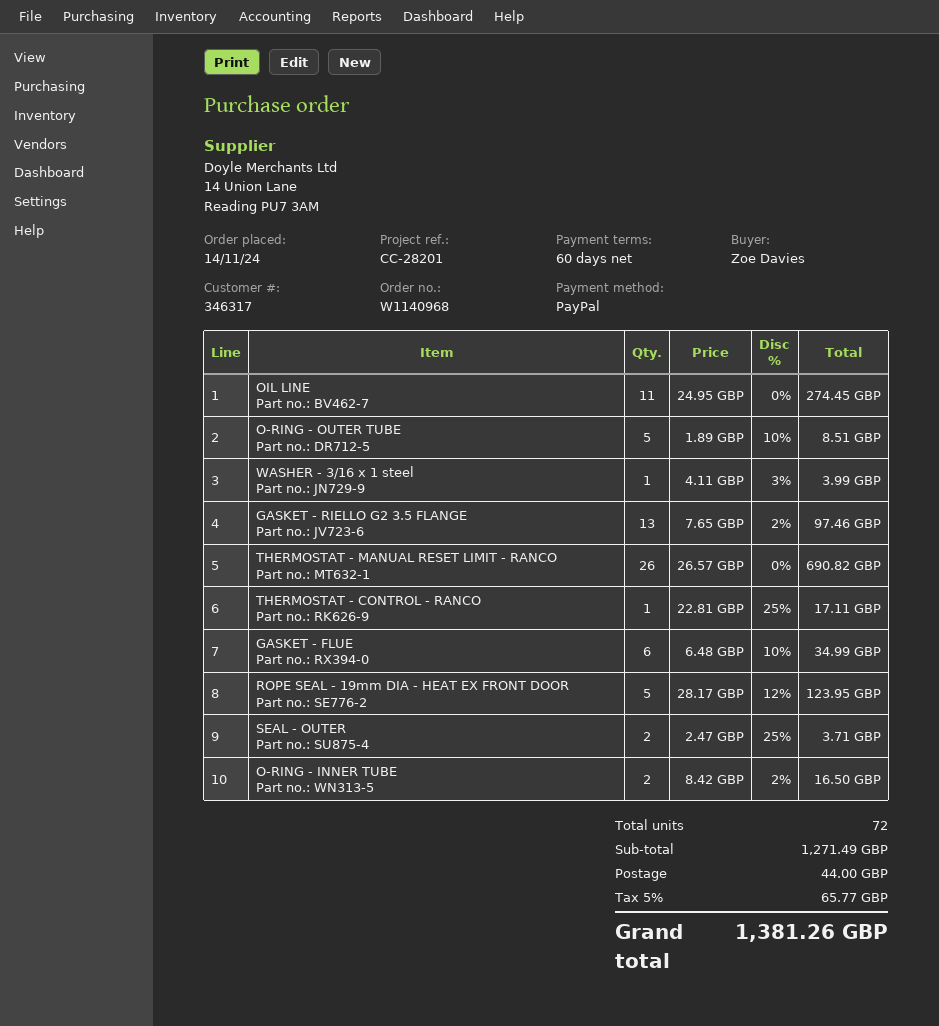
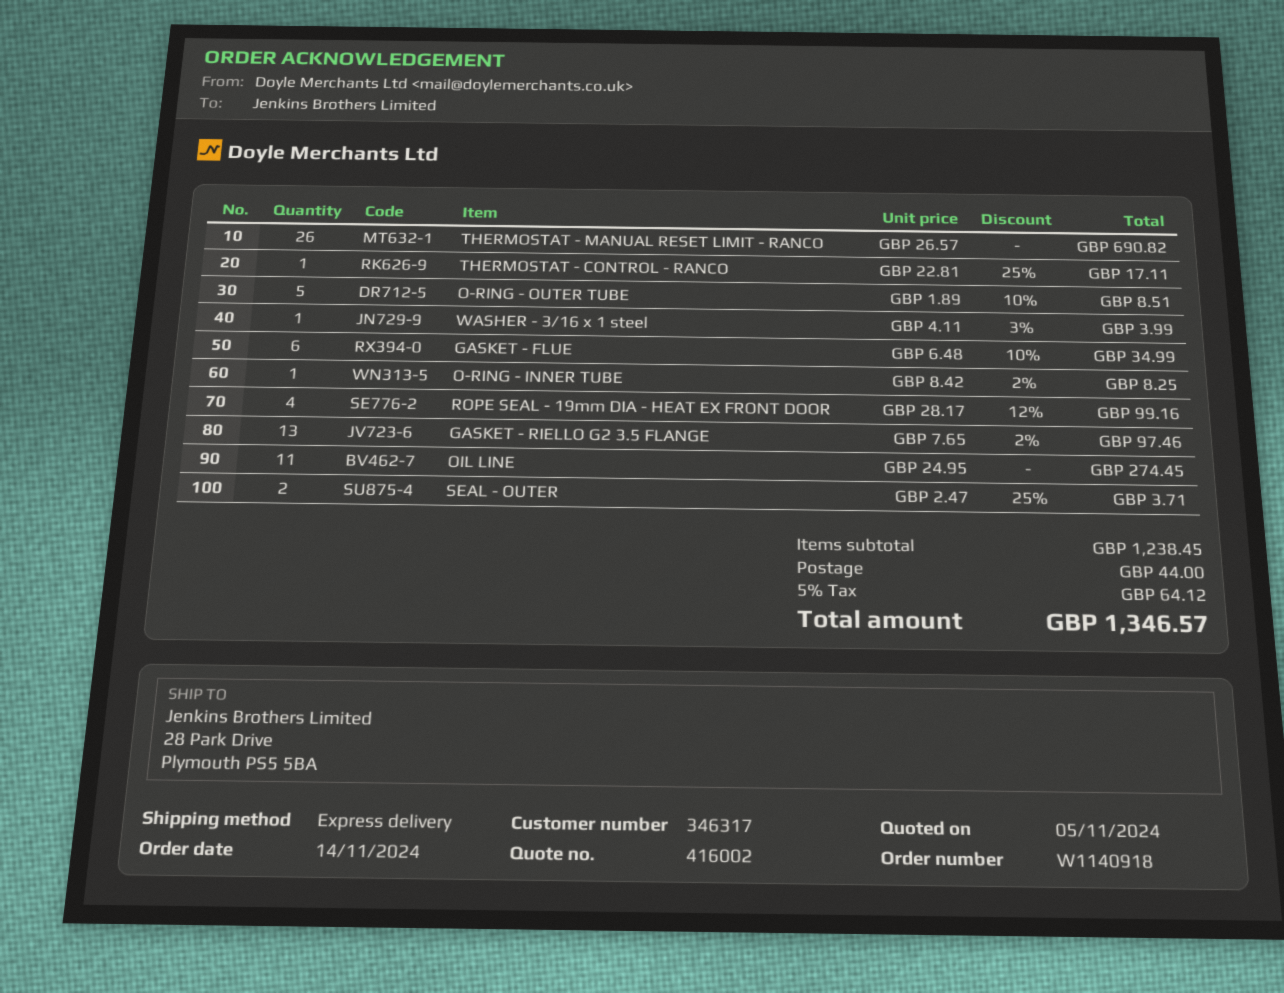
order number: W1140968 -> W1140918
ROPE SEAL - 19mm DIA - HEAT EX FRONT DOOR: 5 x 28.17 - 12% = 123.95 -> 4 x 28.17 - 12% = 99.16
O-RING - INNER TUBE: 2 x 8.42 - 2% = 16.50 -> 1 x 8.42 - 2% = 8.25
subtotal: 1271.49 -> 1238.45
tax: 5% = 65.77 -> 5% = 64.12
total: 1381.26 -> 1346.57

